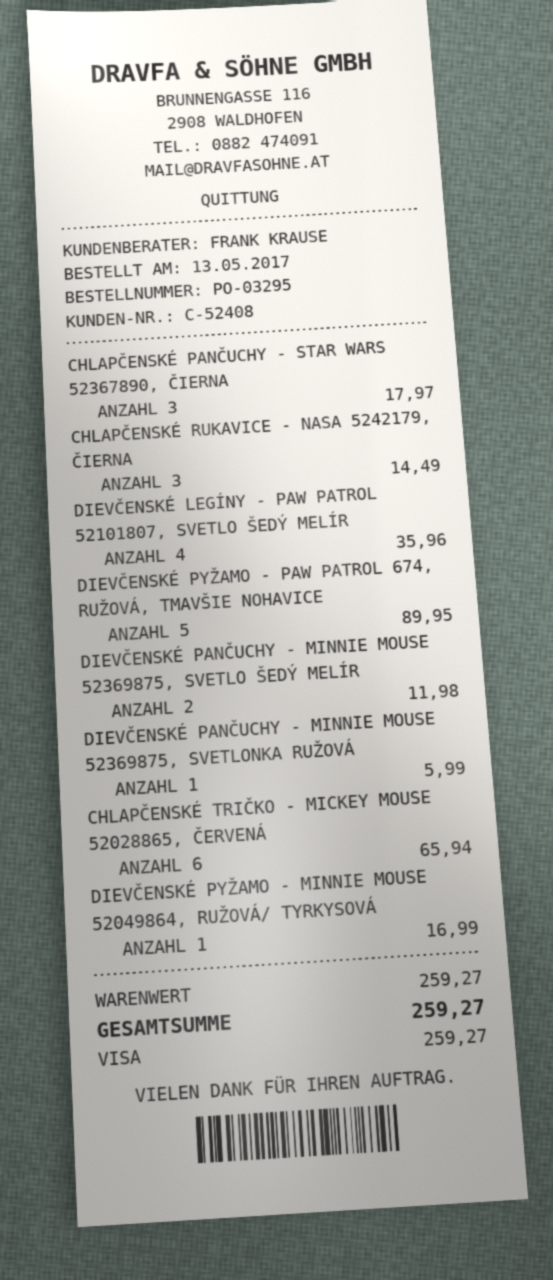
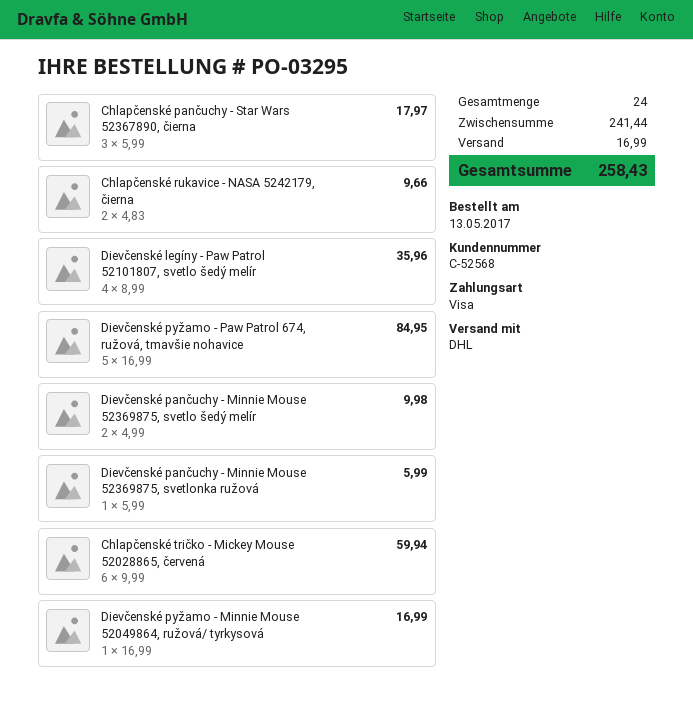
customer number: C-52408 -> C-52568
CHLAPČENSKÉ RUKAVICE - NASA 5242179, ČIERNA: 3 for 14.49 -> 2 for 9.66
DIEVČENSKÉ PYŽAMO - PAW PATROL 674, RUŽOVÁ, TMAVŠIE NOHAVICE: 5 for 89.95 -> 5 for 84.95
DIEVČENSKÉ PANČUCHY - MINNIE MOUSE 52369875, SVETLO ŠEDÝ MELÍR: 2 for 11.98 -> 2 for 9.98
CHLAPČENSKÉ TRIČKO - MICKEY MOUSE 52028865, ČERVENÁ: 6 for 65.94 -> 6 for 59.94
subtotal: 259.27 -> 241.44
shipping: none -> 16.99
total: 259.27 -> 258.43

